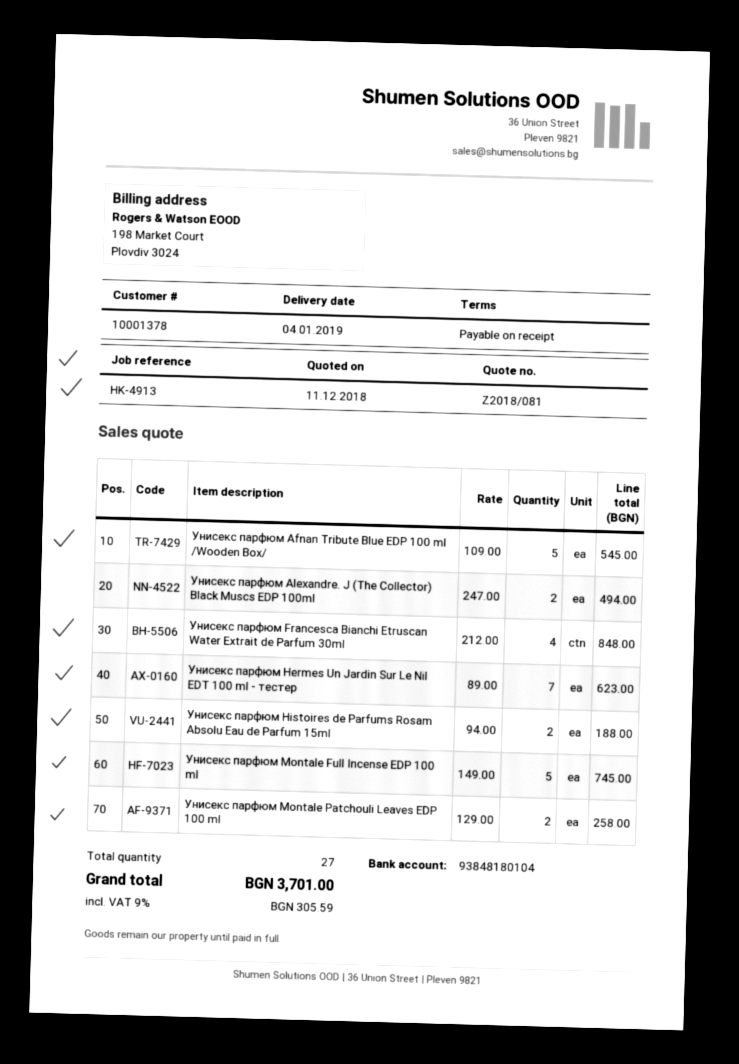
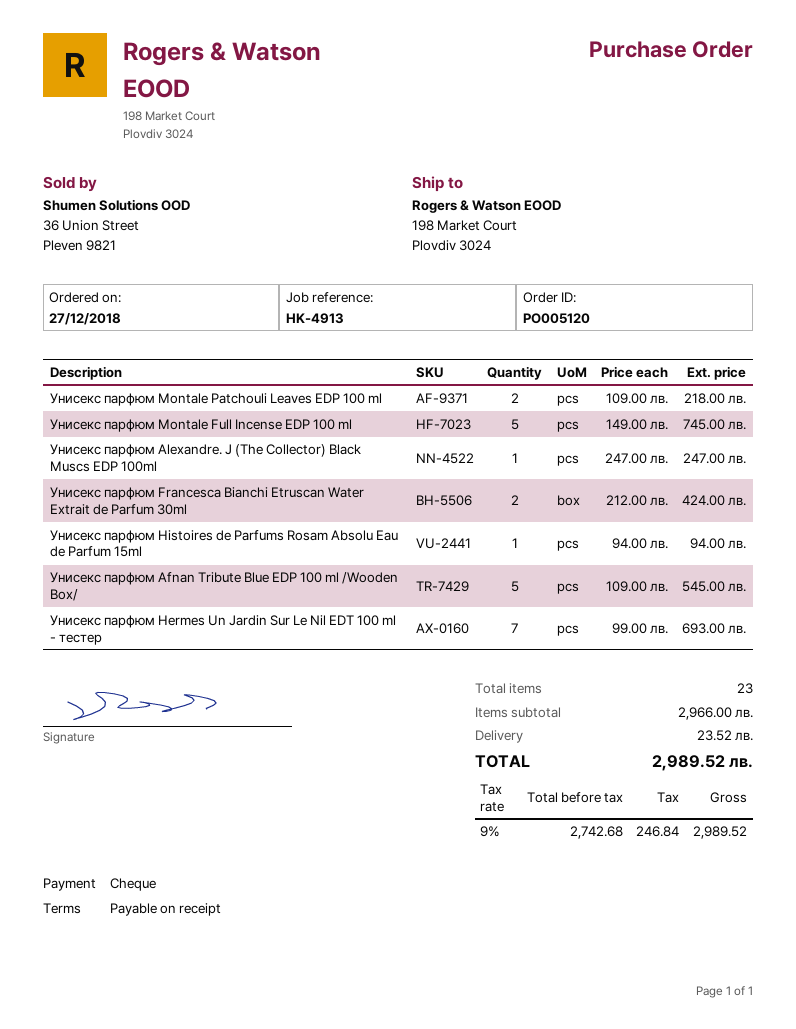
Унисекс парфюм Alexandre. J (The Collector) Black Muscs EDP 100ml: 2 x 247.00 = 494.00 -> 1 x 247.00 = 247.00
Унисекс парфюм Francesca Bianchi Etruscan Water Extrait de Parfum 30ml: 4 x 212.00 = 848.00 -> 2 x 212.00 = 424.00
Унисекс парфюм Hermes Un Jardin Sur Le Nil EDT 100 ml - тестер: 7 x 89.00 = 623.00 -> 7 x 99.00 = 693.00
Унисекс парфюм Histoires de Parfums Rosam Absolu Eau de Parfum 15ml: 2 x 94.00 = 188.00 -> 1 x 94.00 = 94.00
Унисекс парфюм Montale Patchouli Leaves EDP 100 ml: 2 x 129.00 = 258.00 -> 2 x 109.00 = 218.00
total quantity: 27 -> 23
shipping: none -> 23.52
tax: 9% = 305.59 -> 9% = 246.84
total: 3701.00 -> 2989.52

